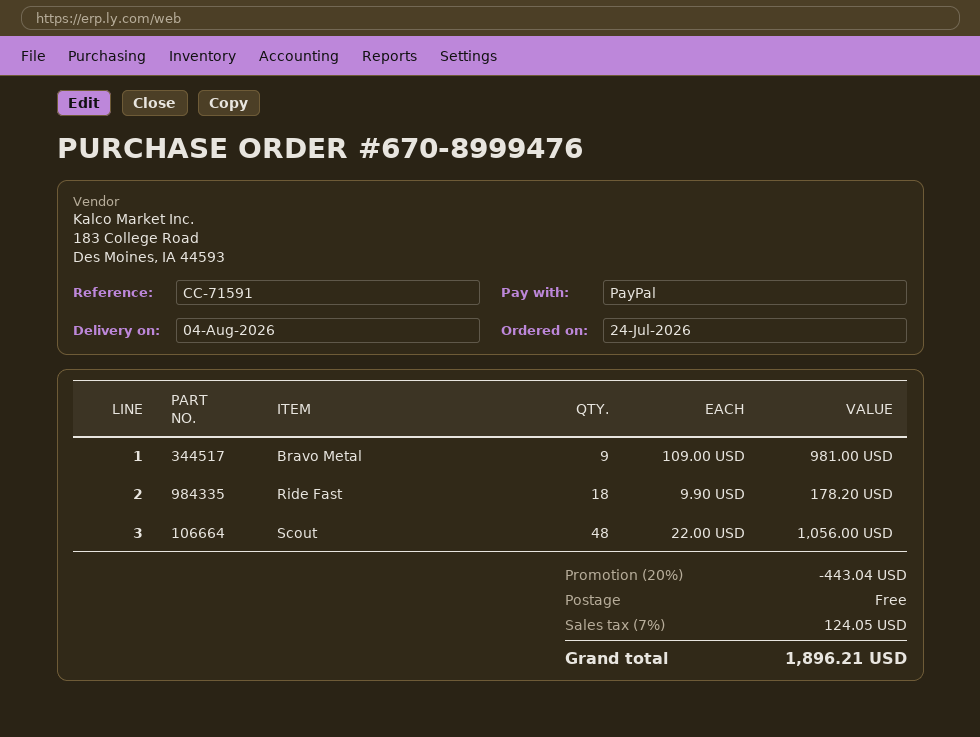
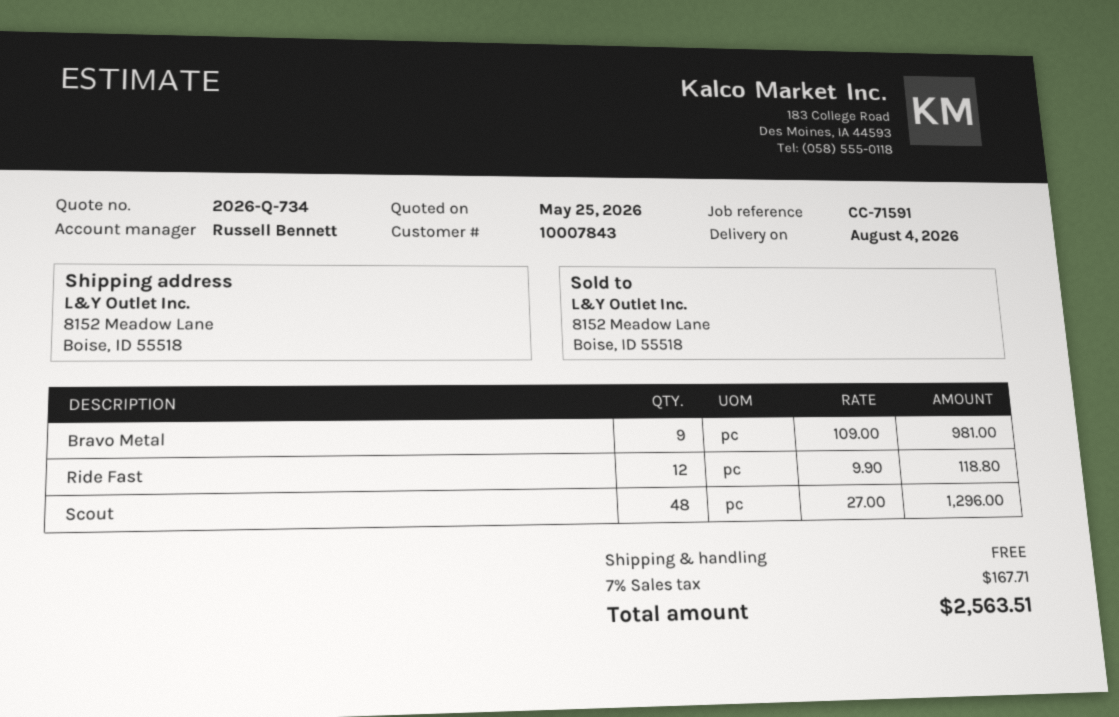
Ride Fast: 18 x 9.90 = 178.20 -> 12 x 9.90 = 118.80
Scout: 48 x 22.00 = 1056.00 -> 48 x 27.00 = 1296.00
discount: 20% = 443.04 -> none
tax: 7% = 124.05 -> 7% = 167.71
total: 1896.21 -> 2563.51

